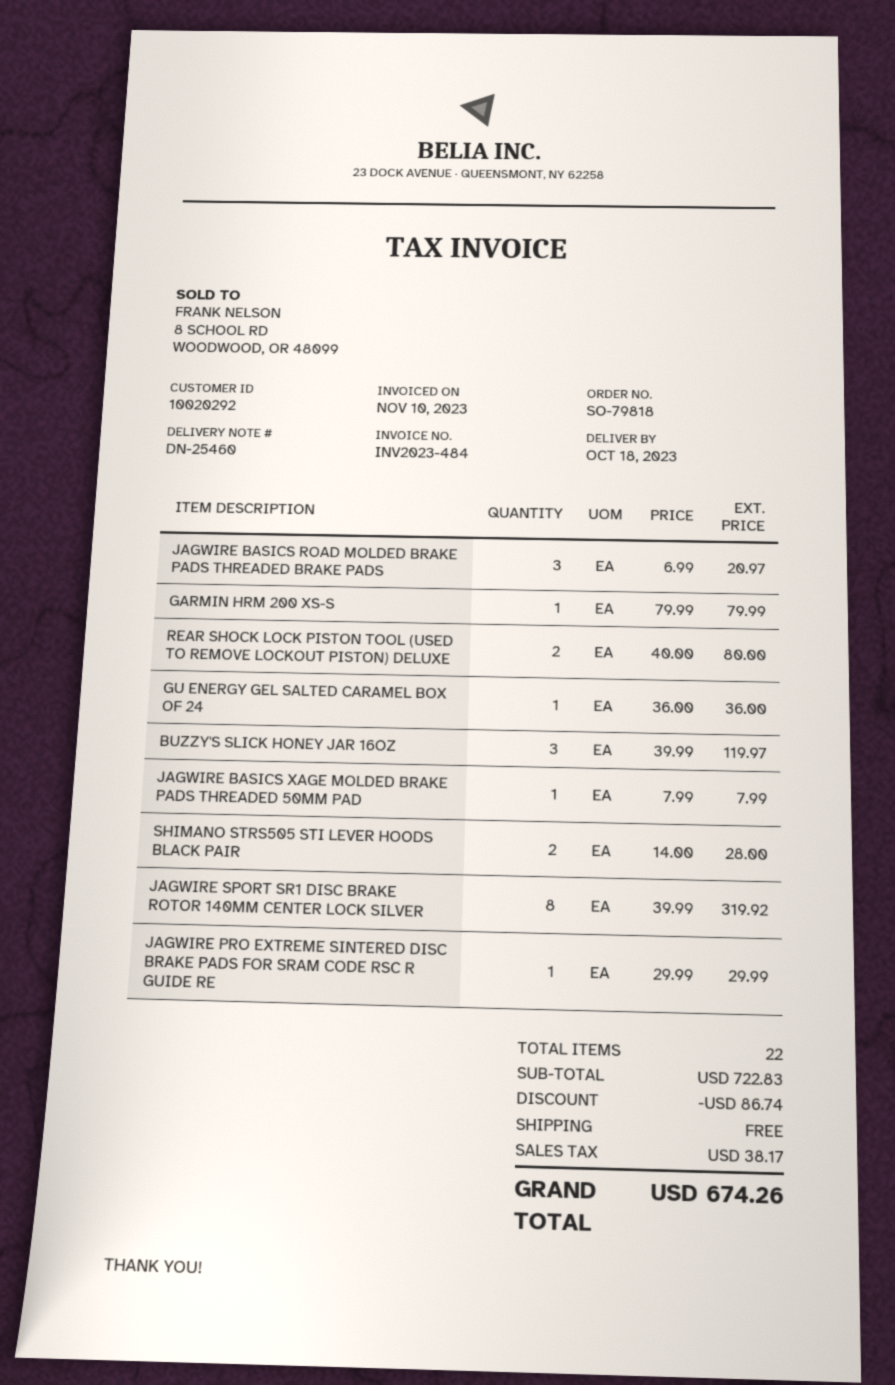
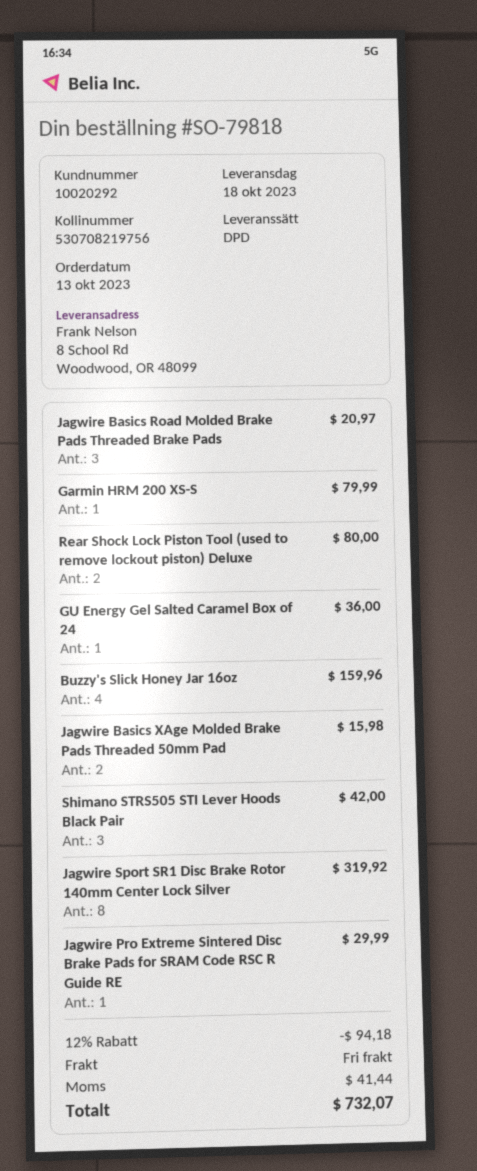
BUZZY'S SLICK HONEY JAR 16OZ: 3 for 119.97 -> 4 for 159.96
JAGWIRE BASICS XAGE MOLDED BRAKE PADS THREADED 50MM PAD: 1 for 7.99 -> 2 for 15.98
SHIMANO STRS505 STI LEVER HOODS BLACK PAIR: 2 for 28.00 -> 3 for 42.00
discount: 86.74 -> 94.18
tax: 38.17 -> 41.44
total: 674.26 -> 732.07

